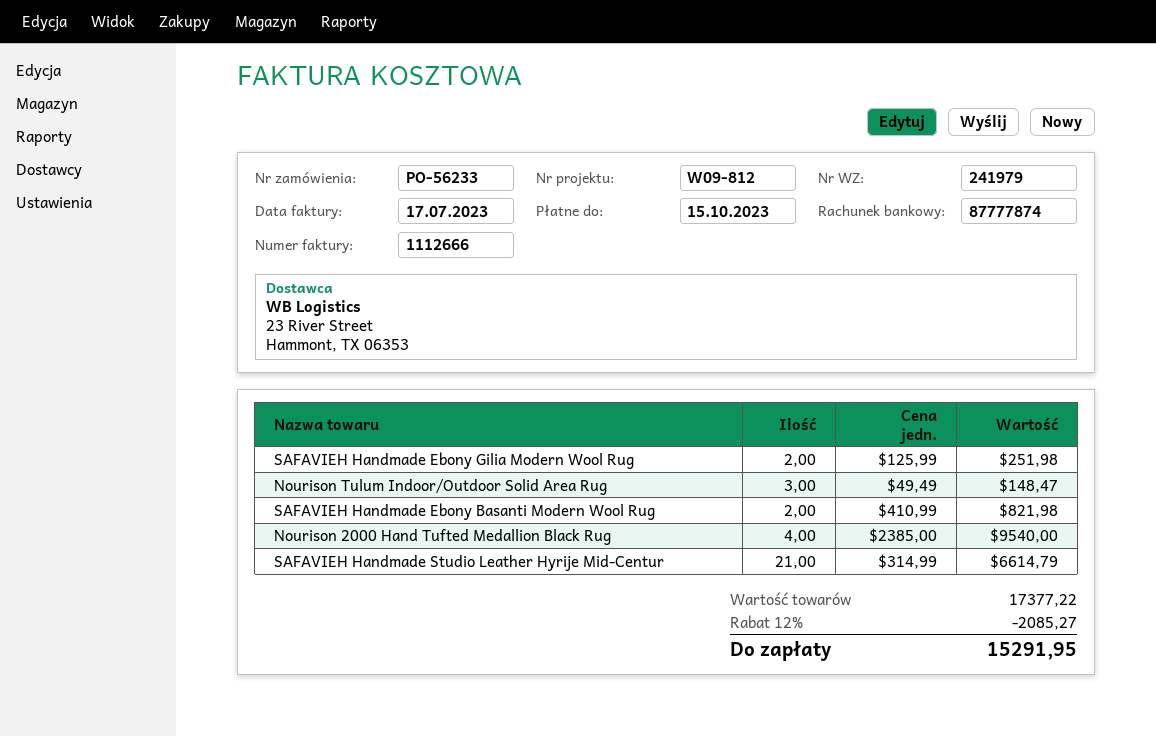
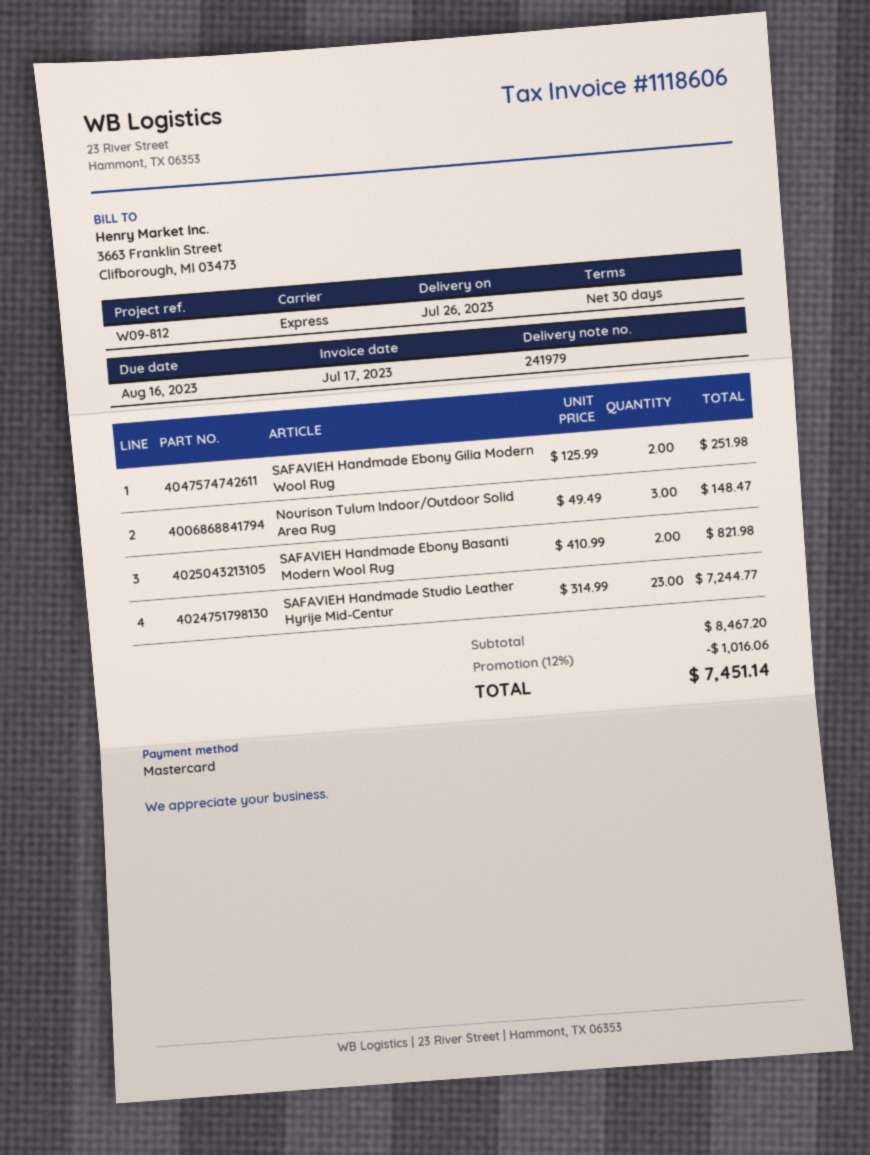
invoice number: 1112666 -> 1118606
due date: 2023-10-15 -> 2023-08-16
Nourison 2000 Hand Tufted Medallion Black Rug: 4 x 2385.00 = 9540.00 -> none
SAFAVIEH Handmade Studio Leather Hyrije Mid-Centur: 21 x 314.99 = 6614.79 -> 23 x 314.99 = 7244.77
subtotal: 17377.22 -> 8467.20
discount: 12% = 2085.27 -> 12% = 1016.06
total: 15291.95 -> 7451.14

